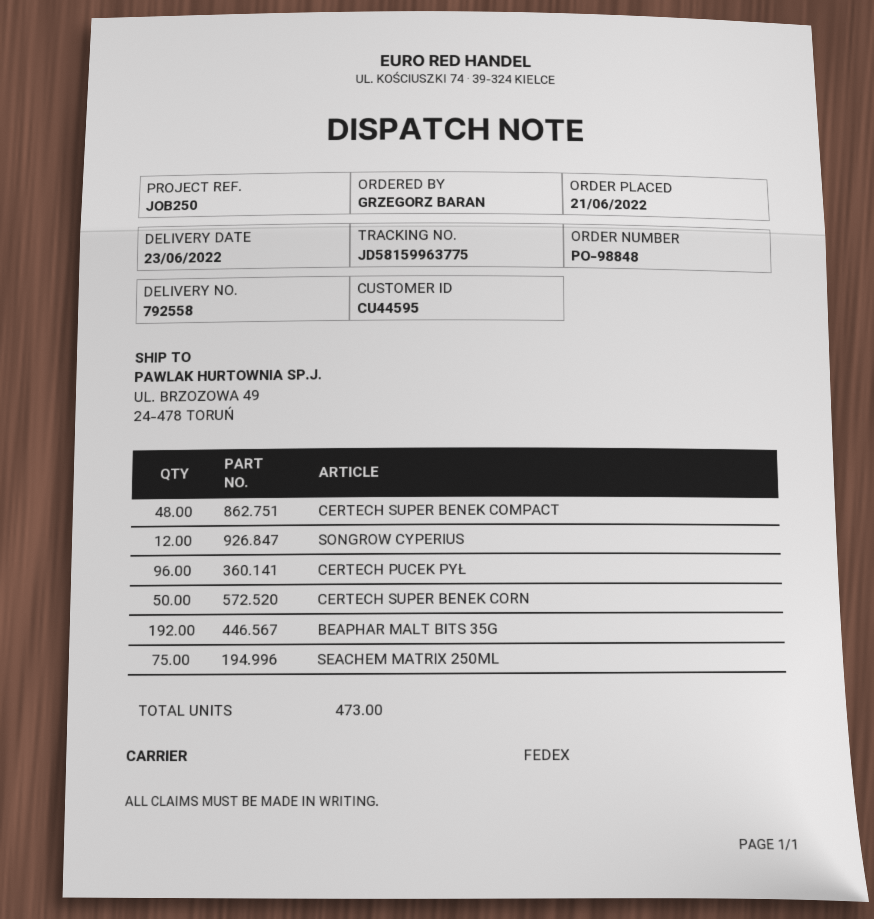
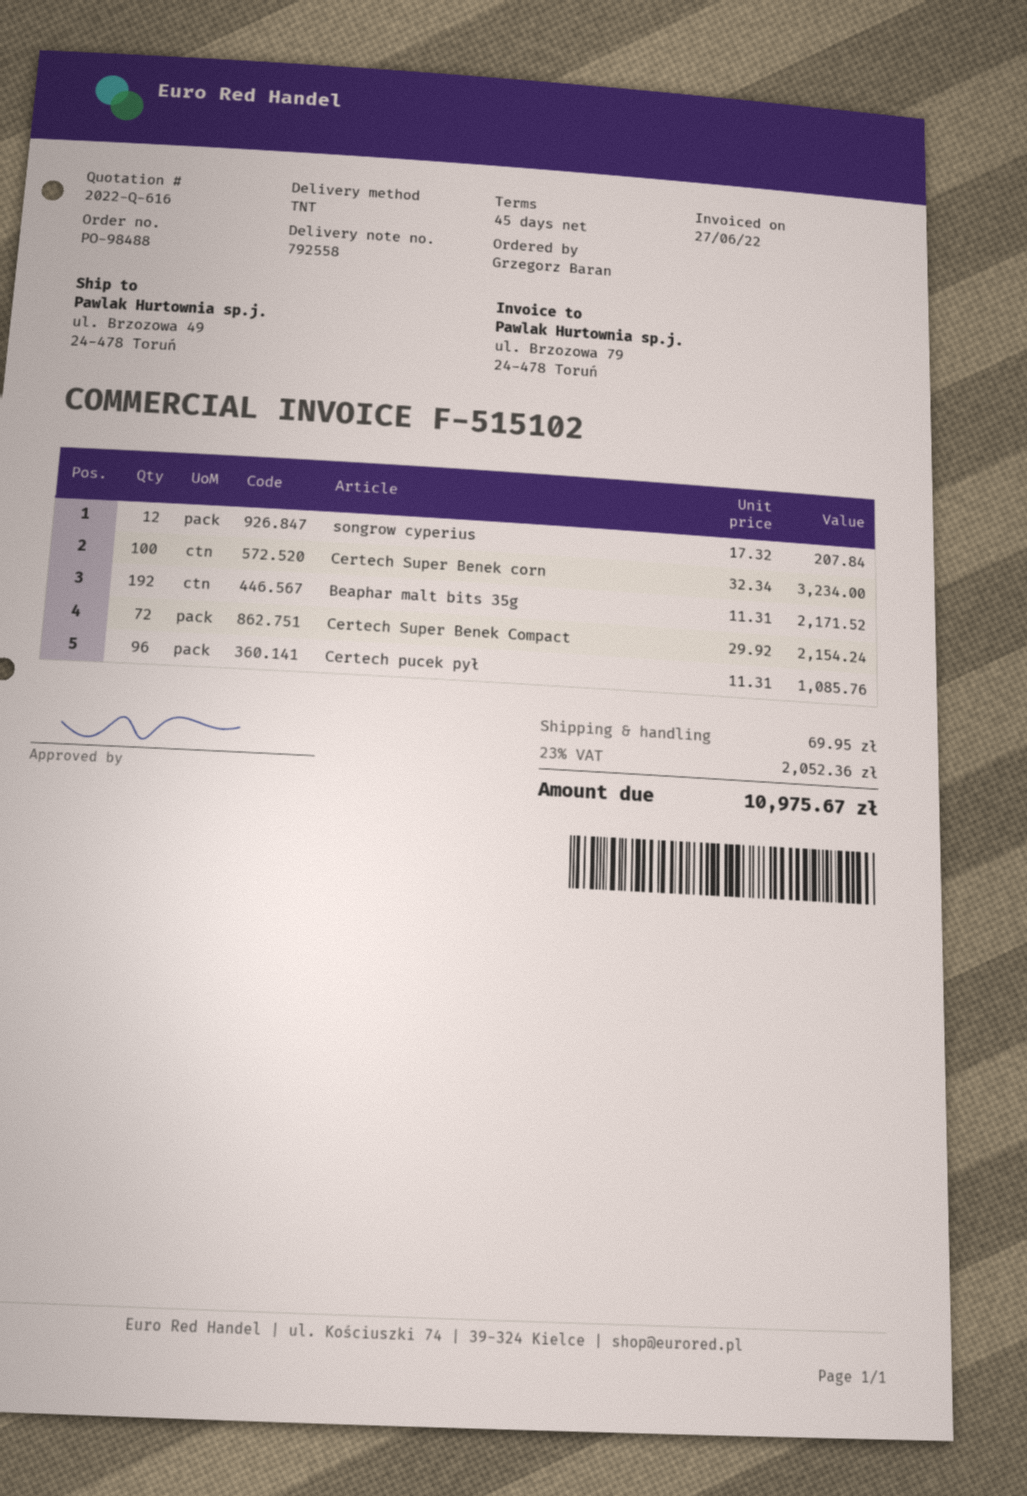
order number: PO-98848 -> PO-98488
shipping method: FedEx -> TNT
CERTECH SUPER BENEK COMPACT: 48 -> 72
CERTECH SUPER BENEK CORN: 50 -> 100
SEACHEM MATRIX 250ML: 75 -> none

